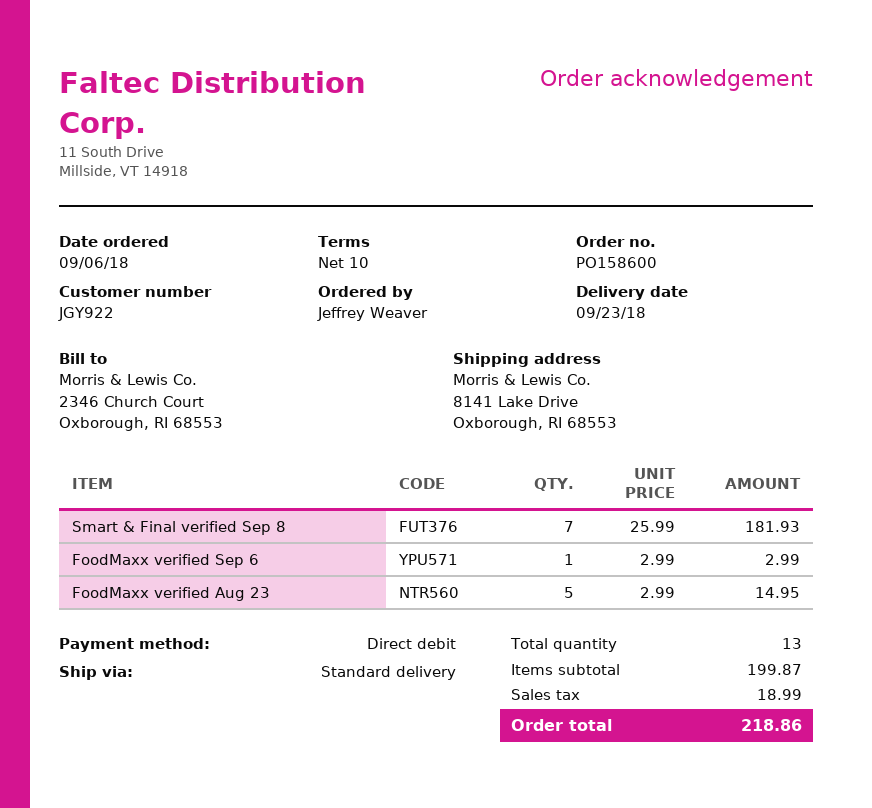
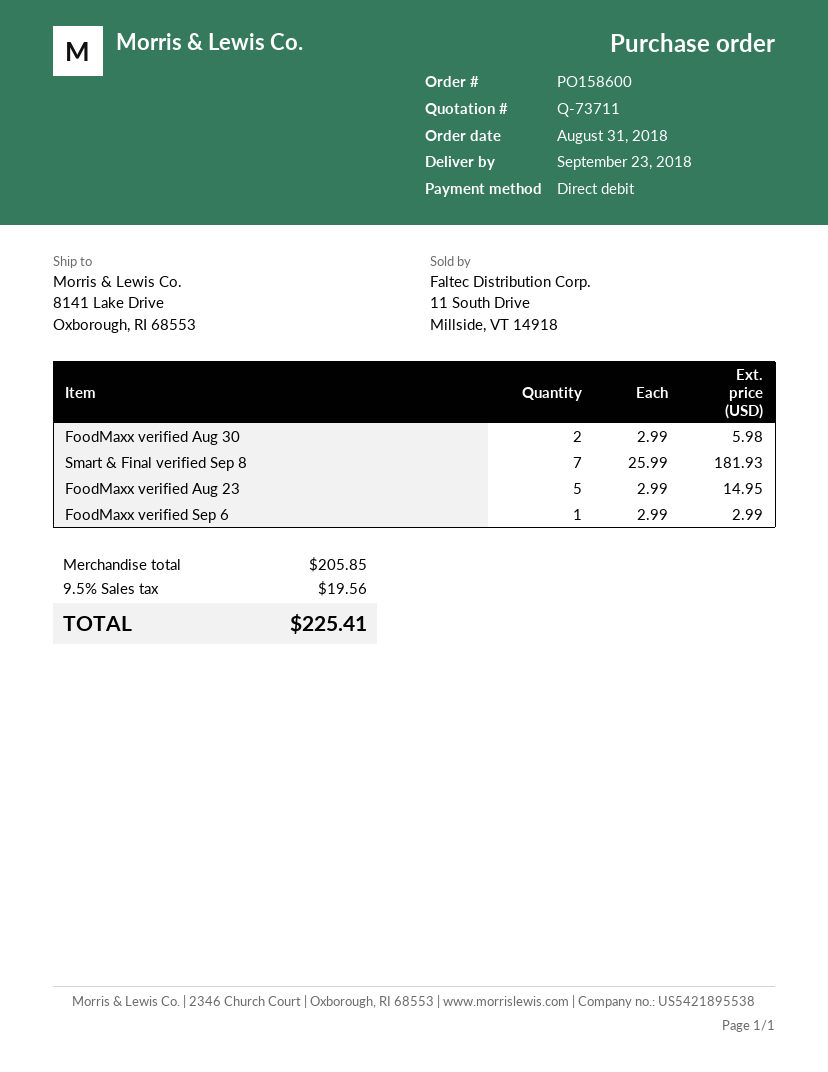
order date: 2018-09-06 -> 2018-08-31
FoodMaxx verified Aug 30: none -> 2 x 2.99 = 5.98
subtotal: 199.87 -> 205.85
tax: 18.99 -> 19.56
total: 218.86 -> 225.41

